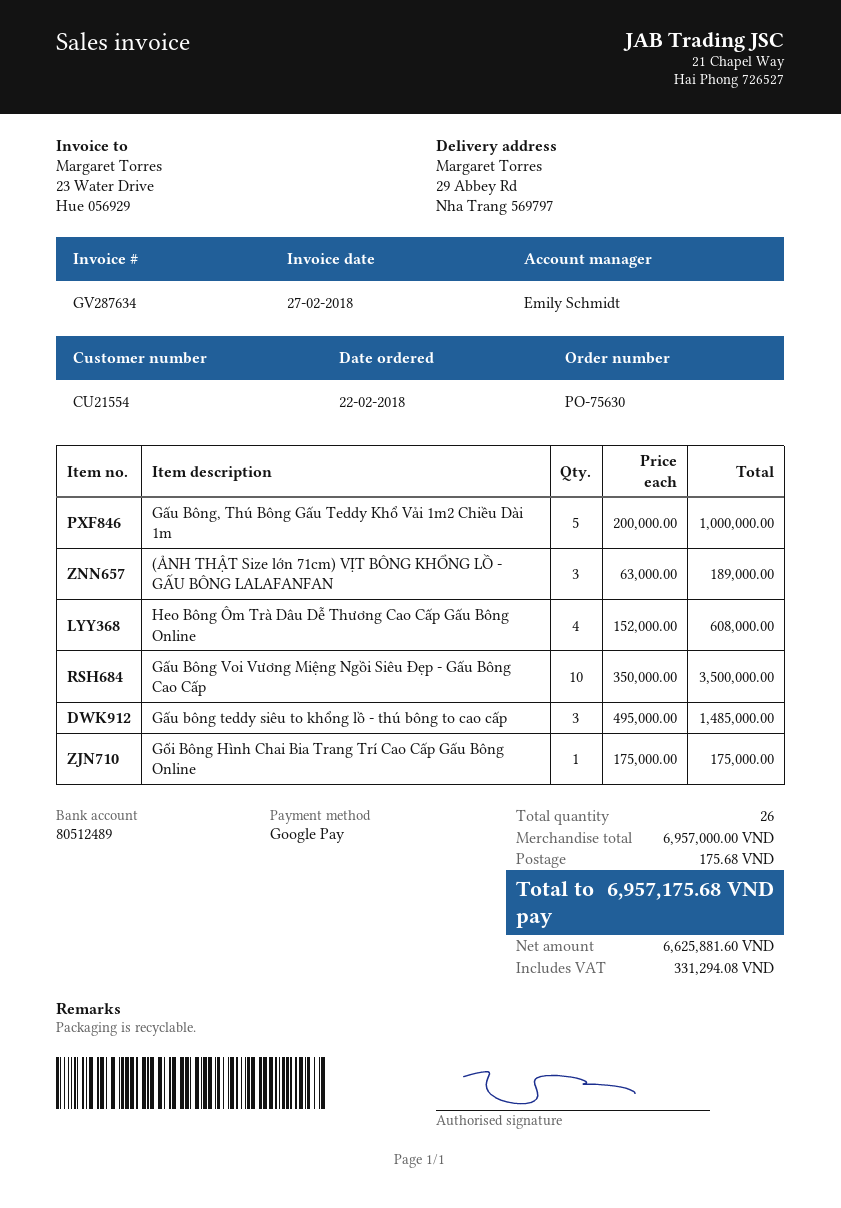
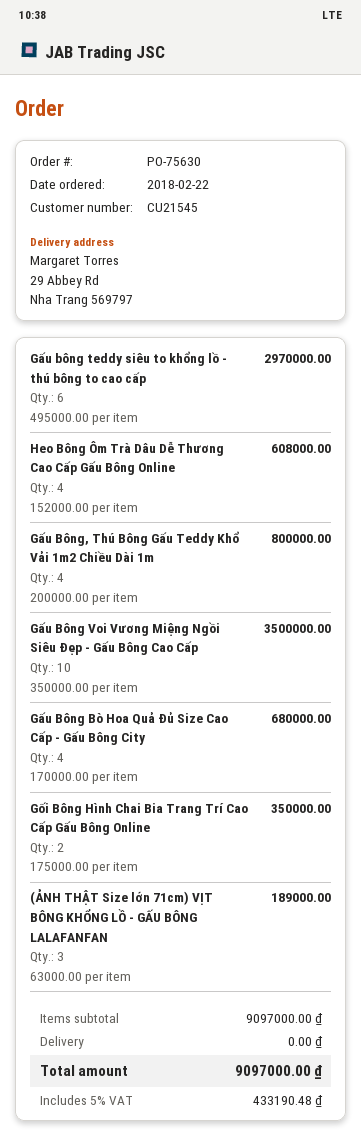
customer number: CU21554 -> CU21545
Gấu Bông, Thú Bông Gấu Teddy Khổ Vải 1m2 Chiều Dài 1m: 5 x 200000.00 = 1000000.00 -> 4 x 200000.00 = 800000.00
Gấu bông teddy siêu to khổng lồ - thú bông to cao cấp: 3 x 495000.00 = 1485000.00 -> 6 x 495000.00 = 2970000.00
Gối Bông Hình Chai Bia Trang Trí Cao Cấp Gấu Bông Online: 1 x 175000.00 = 175000.00 -> 2 x 175000.00 = 350000.00
Gấu Bông Bò Hoa Quả Đủ Size Cao Cấp - Gấu Bông City: none -> 4 x 170000.00 = 680000.00
subtotal: 6957000.00 -> 9097000.00
shipping: 175.68 -> 0.00
tax: 331294.08 -> 433190.48
total: 6957175.68 -> 9097000.00

